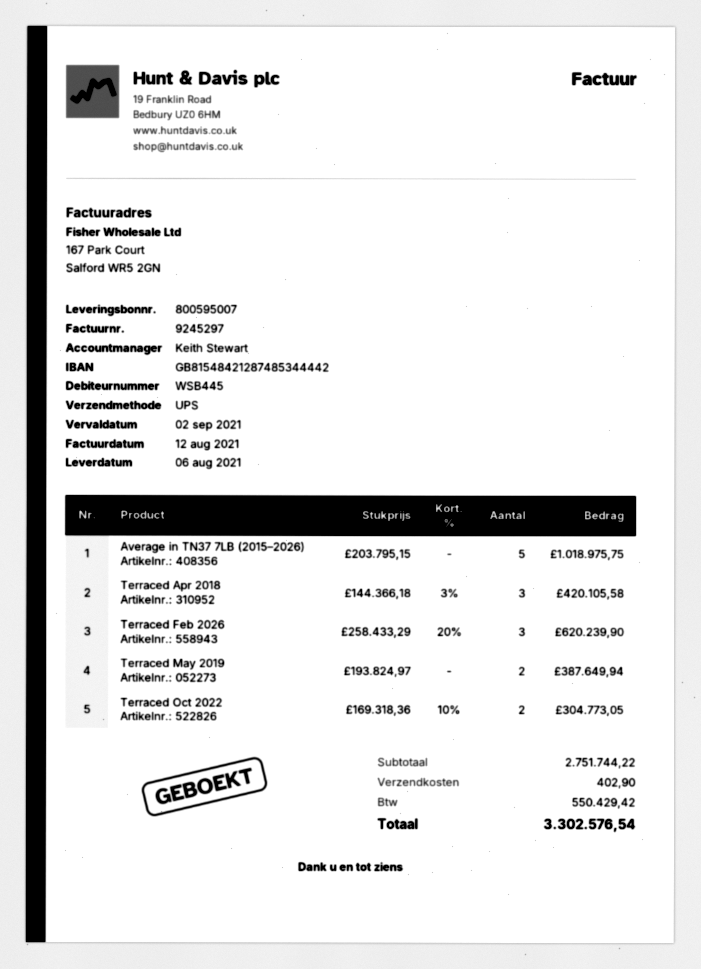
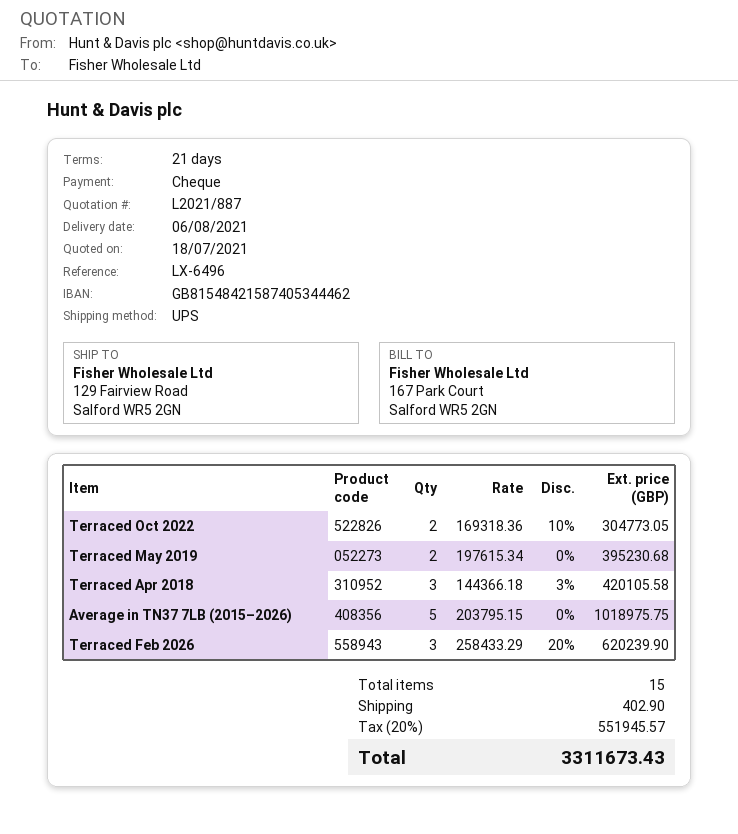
bank account: GB81548421287485344442 -> GB81548421587405344462
Terraced May 2019: 2 x 193824.97 = 387649.94 -> 2 x 197615.34 = 395230.68
tax: 550429.42 -> 551945.57
total: 3302576.54 -> 3311673.43

